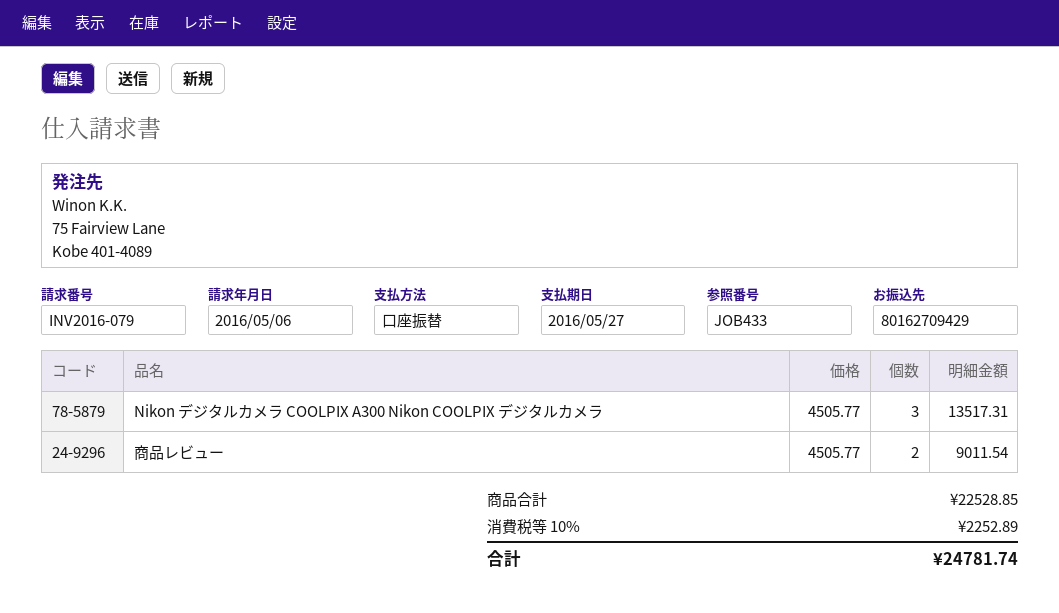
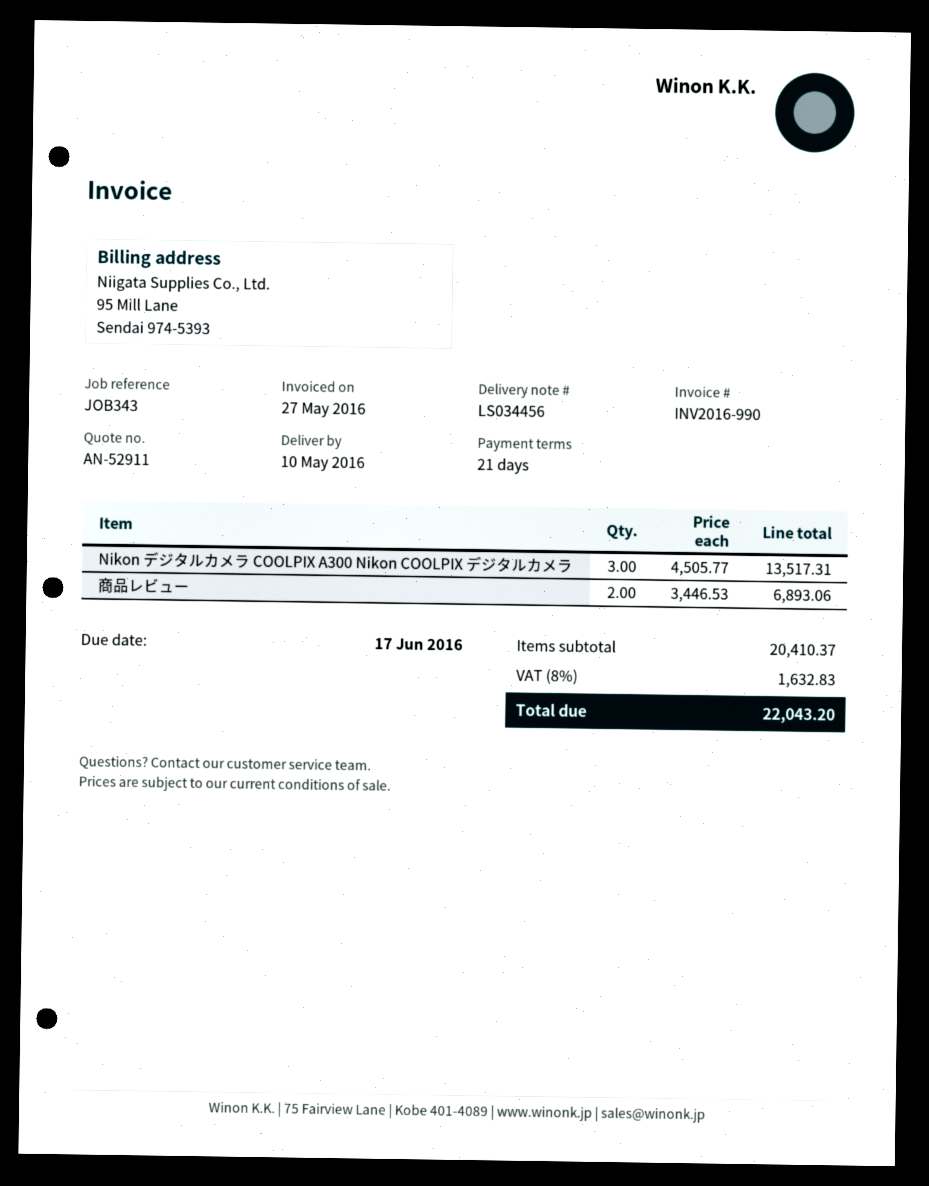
invoice number: INV2016-079 -> INV2016-990
invoice date: 2016-05-06 -> 2016-05-27
due date: 2016-05-27 -> 2016-06-17
reference: JOB433 -> JOB343
商品レビュー: 2 x 4505.77 = 9011.54 -> 2 x 3446.53 = 6893.06
subtotal: 22528.85 -> 20410.37
tax: 10% = 2252.89 -> 8% = 1632.83
total: 24781.74 -> 22043.20

